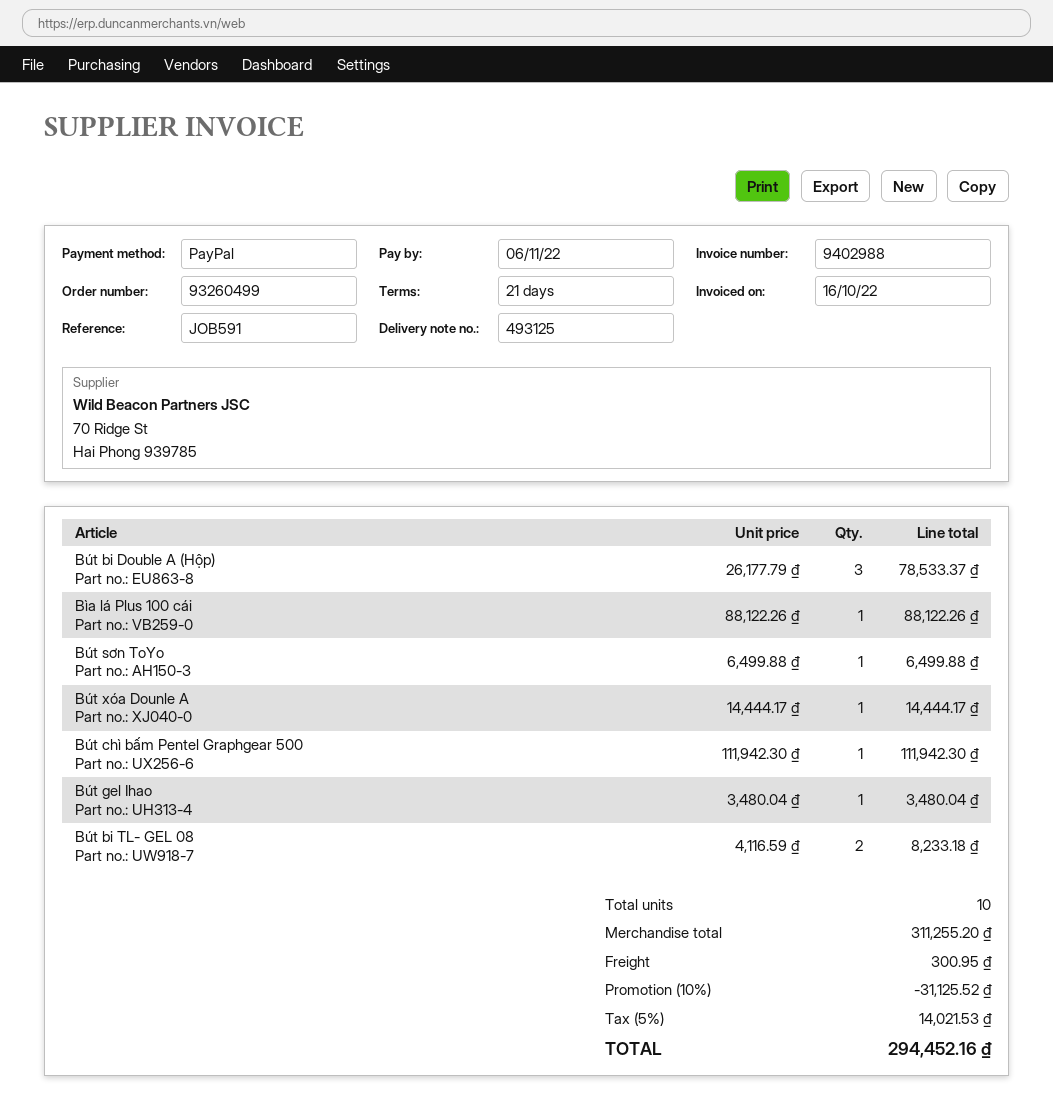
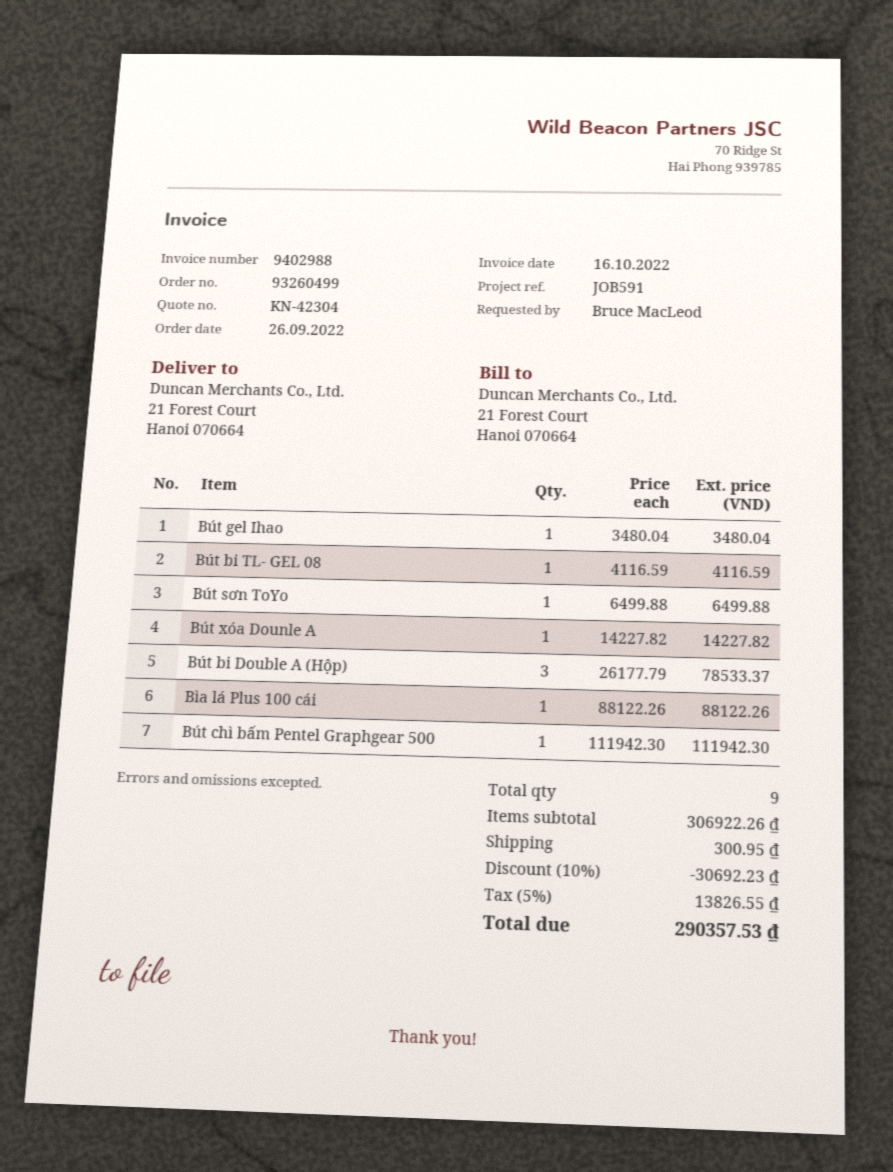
Bút xóa Dounle A: 1 x 14444.17 = 14444.17 -> 1 x 14227.82 = 14227.82
Bút bi TL- GEL 08: 2 x 4116.59 = 8233.18 -> 1 x 4116.59 = 4116.59
total quantity: 10 -> 9
subtotal: 311255.20 -> 306922.26
discount: 10% = 31125.52 -> 10% = 30692.23
tax: 5% = 14021.53 -> 5% = 13826.55
total: 294452.16 -> 290357.53

